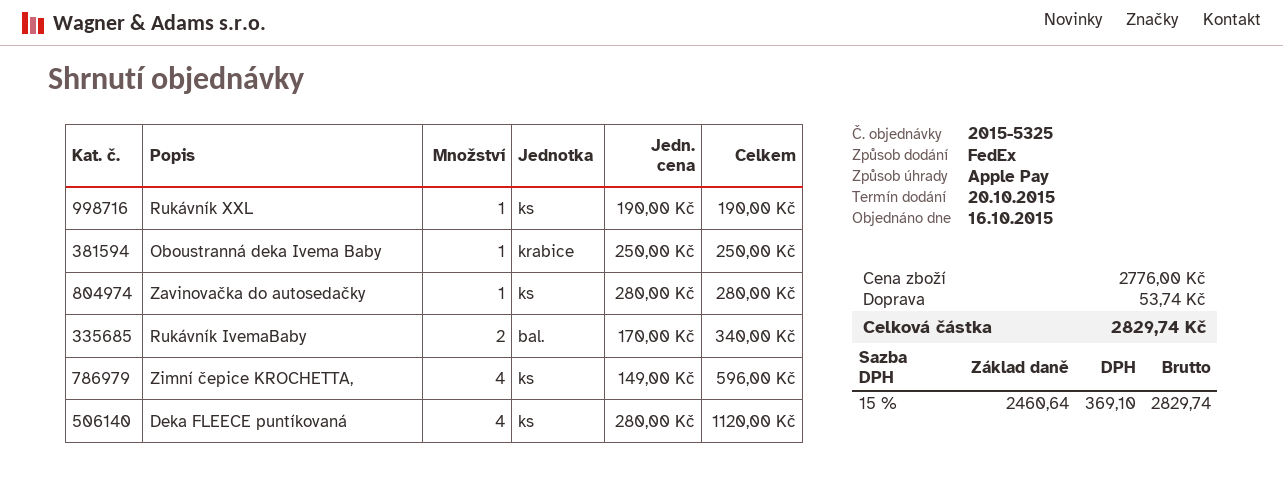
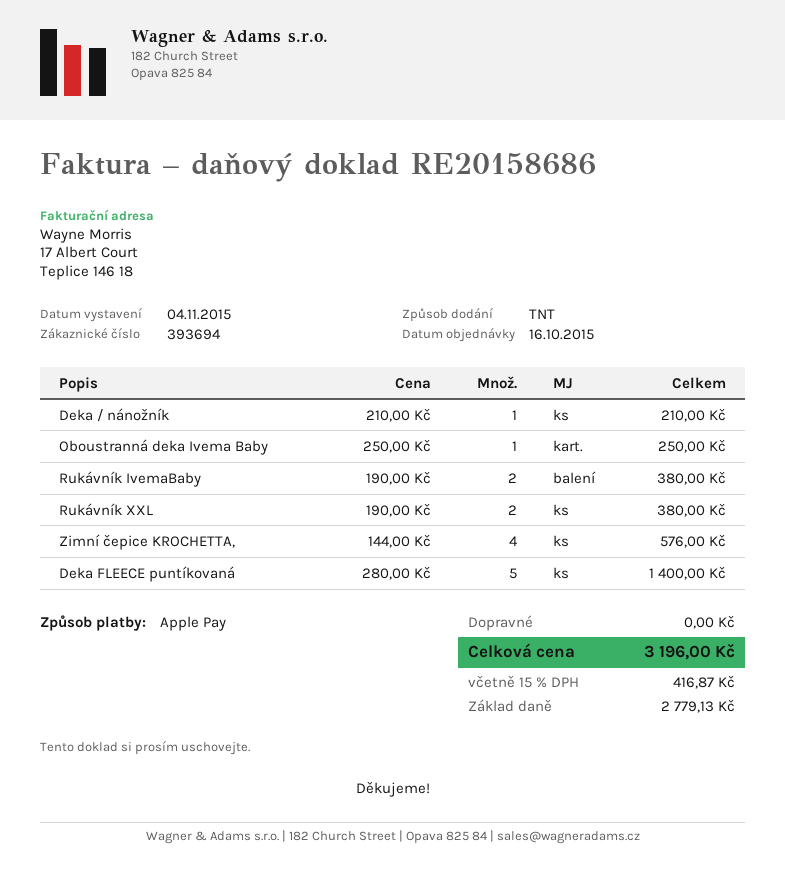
shipping method: FedEx -> TNT
Rukávník XXL: 1 x 190.00 = 190.00 -> 2 x 190.00 = 380.00
Zavinovačka do autosedačky: 1 x 280.00 = 280.00 -> none
Rukávník IvemaBaby: 2 x 170.00 = 340.00 -> 2 x 190.00 = 380.00
Zimní čepice KROCHETTA,: 4 x 149.00 = 596.00 -> 4 x 144.00 = 576.00
Deka FLEECE puntíkovaná: 4 x 280.00 = 1120.00 -> 5 x 280.00 = 1400.00
Deka / nánožník: none -> 1 x 210.00 = 210.00
shipping: 53.74 -> 0.00
net: 2460.64 -> 2779.13
tax: 15% = 369.10 -> 15% = 416.87
total: 2829.74 -> 3196.00

